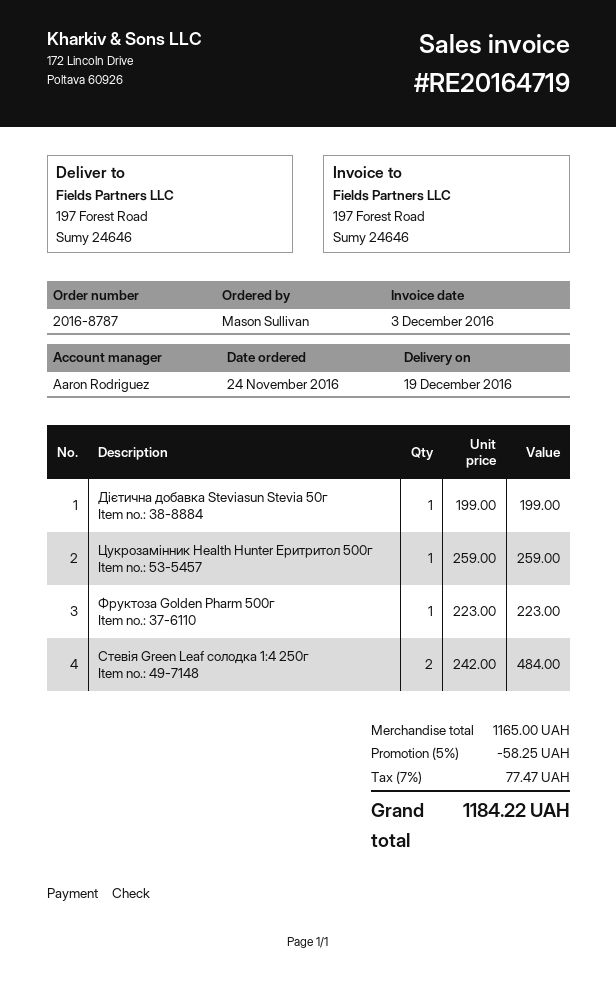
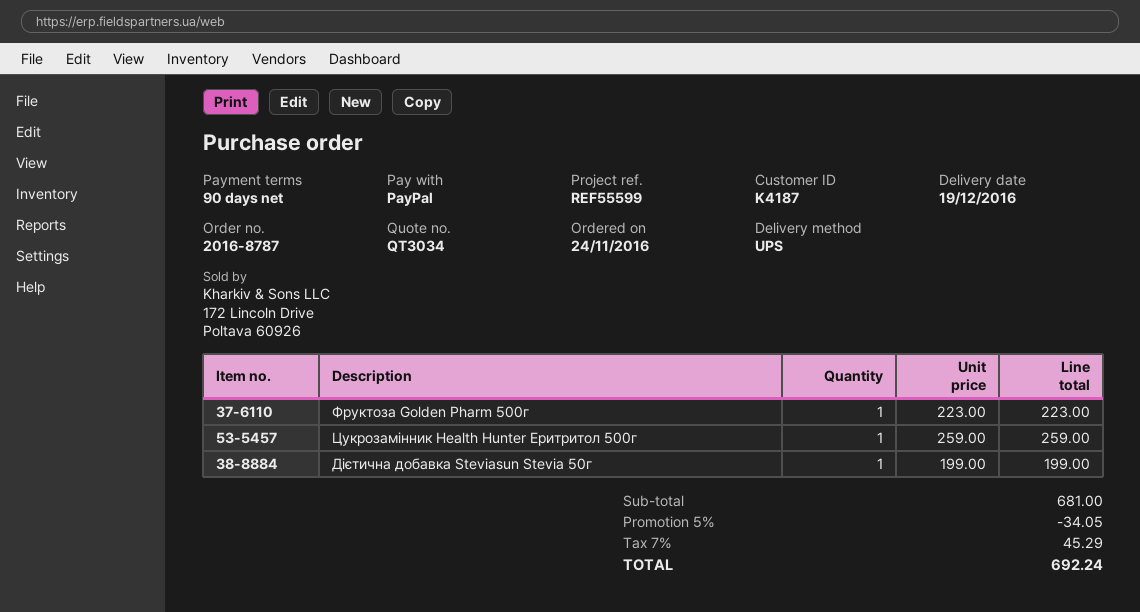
payment method: cheque -> PayPal
Стевія Green Leaf солодка 1:4 250г: 2 x 242.00 = 484.00 -> none
subtotal: 1165.00 -> 681.00
discount: 5% = 58.25 -> 5% = 34.05
tax: 7% = 77.47 -> 7% = 45.29
total: 1184.22 -> 692.24

